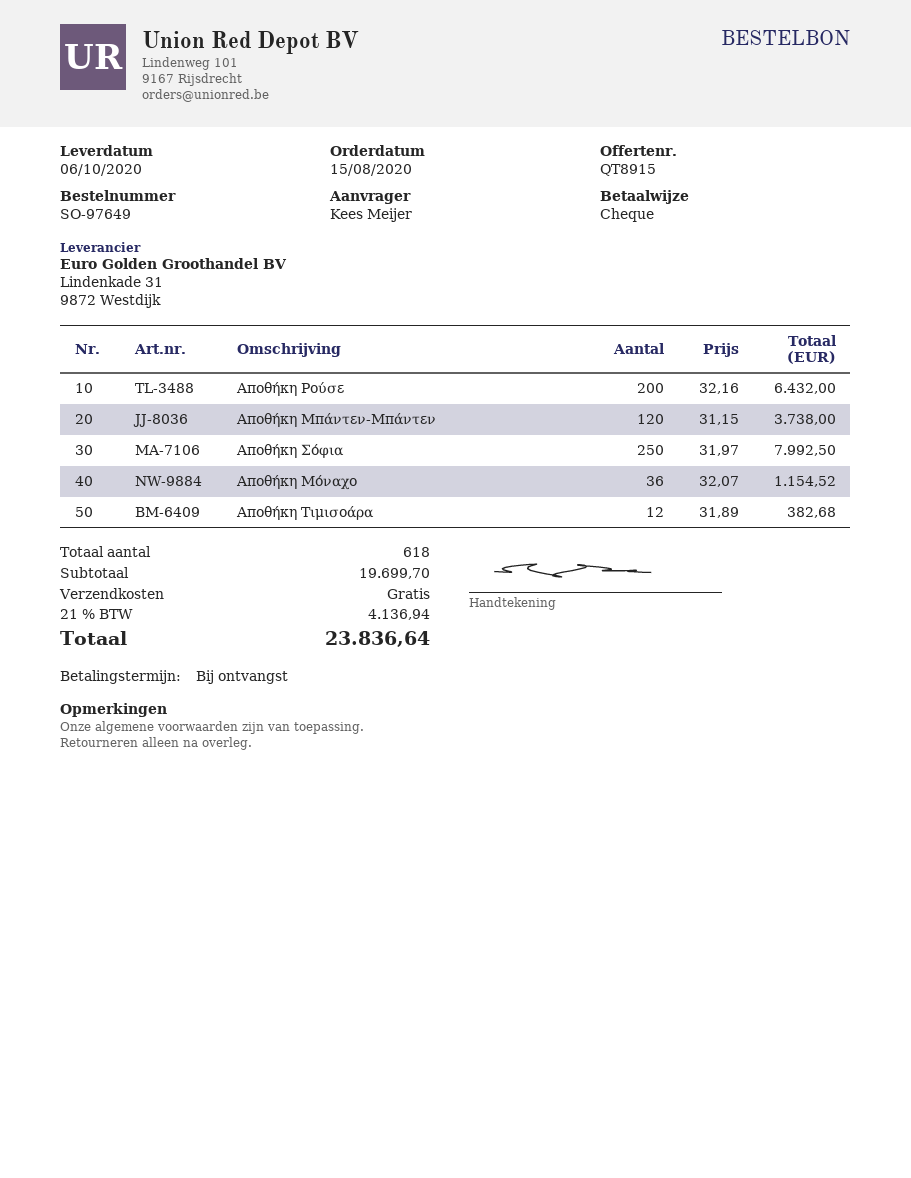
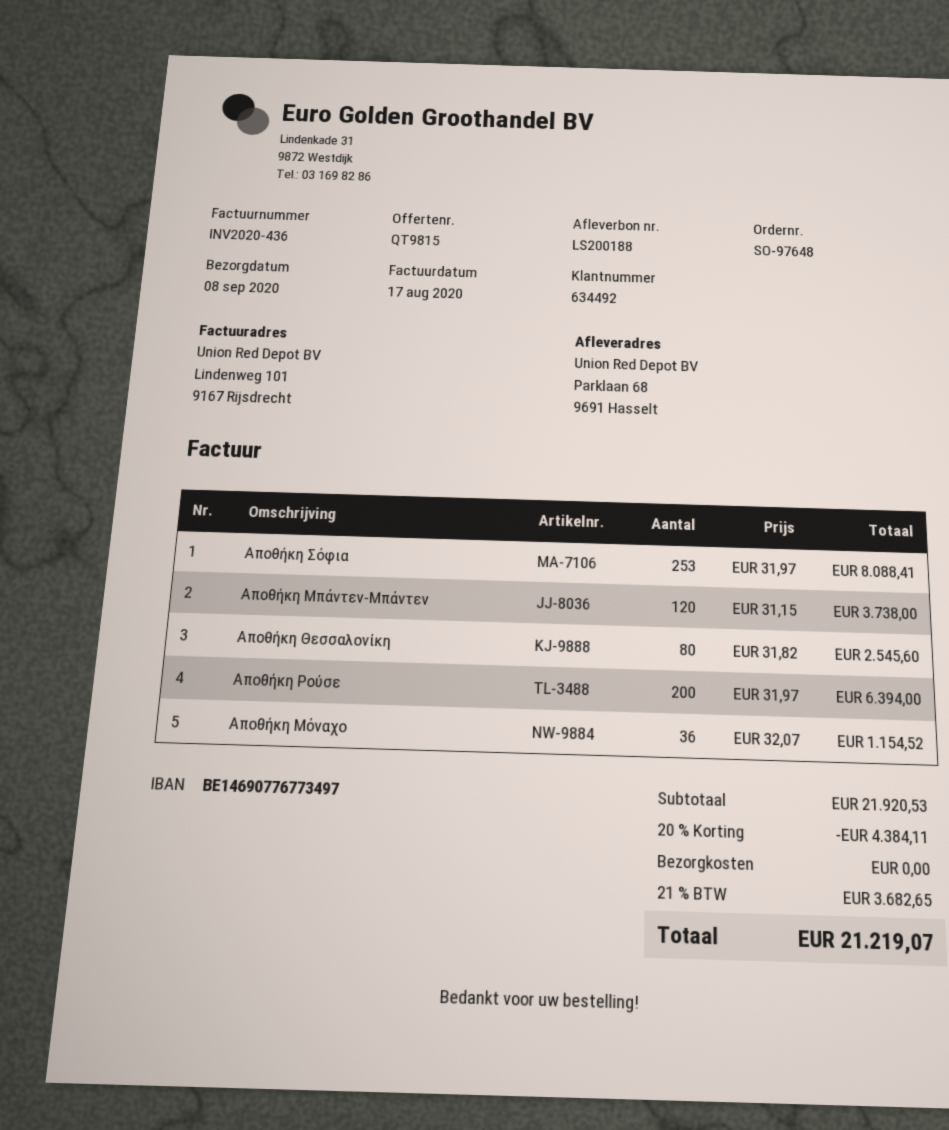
quote number: QT8915 -> QT9815
order number: SO-97649 -> SO-97648
delivery date: 2020-10-06 -> 2020-09-08
Αποθήκη Ρούσε: 200 x 32.16 = 6432.00 -> 200 x 31.97 = 6394.00
Αποθήκη Σόφια: 250 x 31.97 = 7992.50 -> 253 x 31.97 = 8088.41
Αποθήκη Τιμισοάρα: 12 x 31.89 = 382.68 -> none
Αποθήκη Θεσσαλονίκη: none -> 80 x 31.82 = 2545.60
subtotal: 19699.70 -> 21920.53
discount: none -> 20% = 4384.11
tax: 21% = 4136.94 -> 21% = 3682.65
total: 23836.64 -> 21219.07

